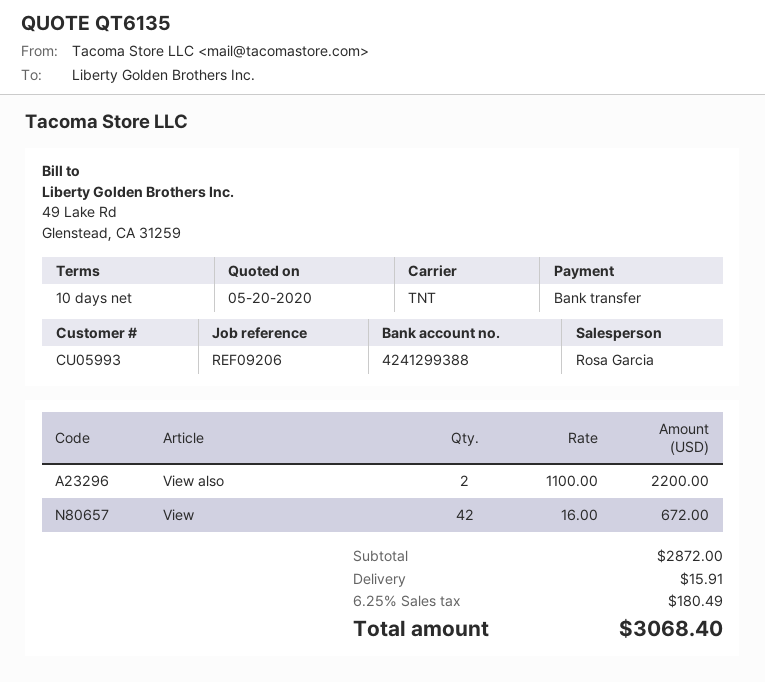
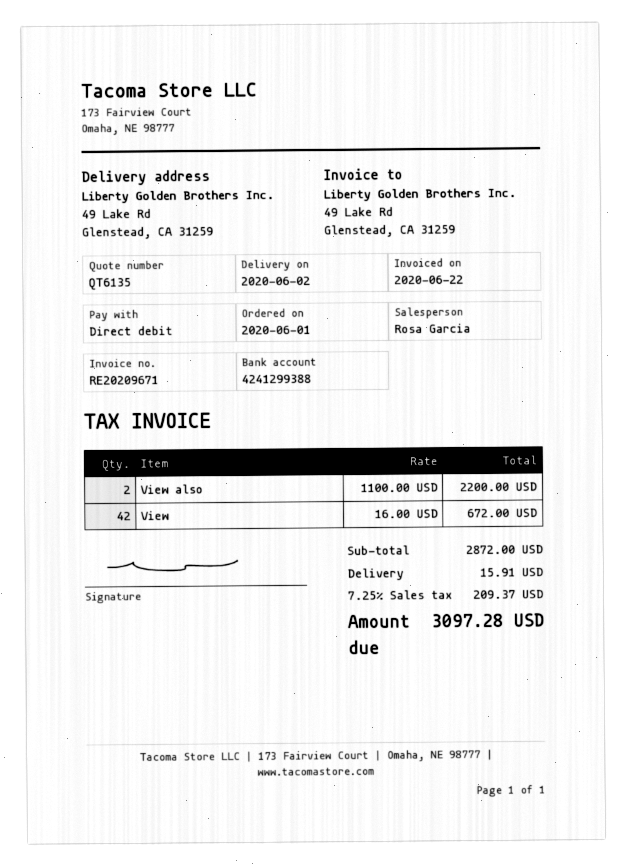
payment method: bank transfer -> direct debit
tax: 6.25% = 180.49 -> 7.25% = 209.37
total: 3068.40 -> 3097.28

